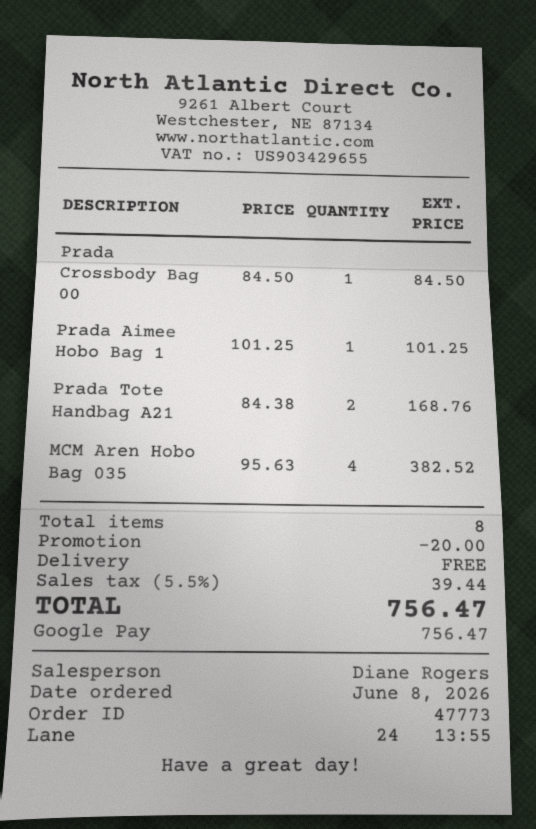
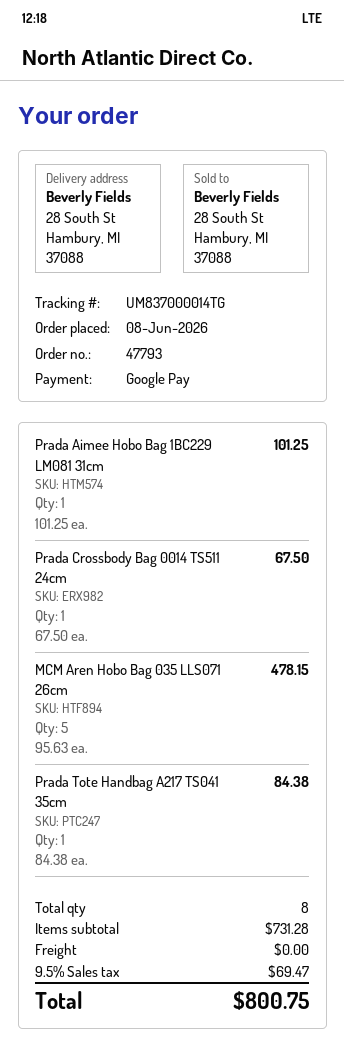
order number: 47773 -> 47793
Prada Crossbody Bag 00: 1 x 84.50 = 84.50 -> 1 x 67.50 = 67.50
Prada Tote Handbag A21: 2 x 84.38 = 168.76 -> 1 x 84.38 = 84.38
MCM Aren Hobo Bag 035: 4 x 95.63 = 382.52 -> 5 x 95.63 = 478.15
discount: 20.00 -> none
tax: 5.5% = 39.44 -> 9.5% = 69.47
total: 756.47 -> 800.75

